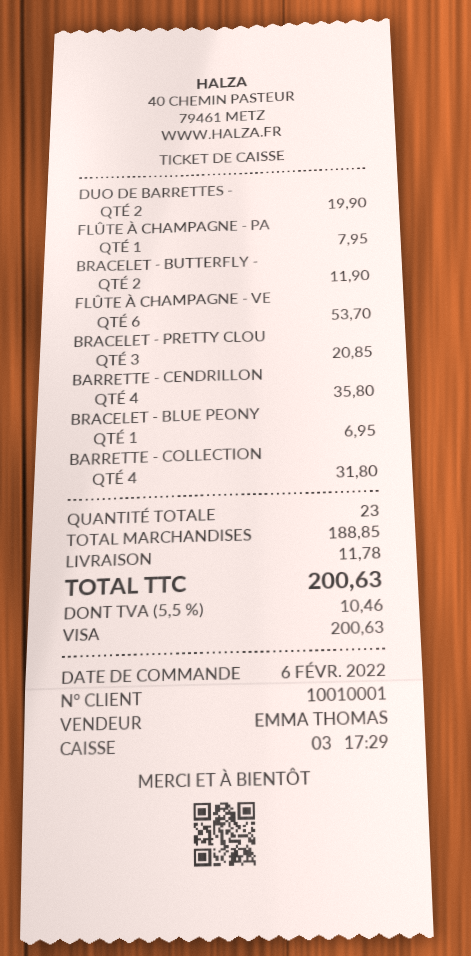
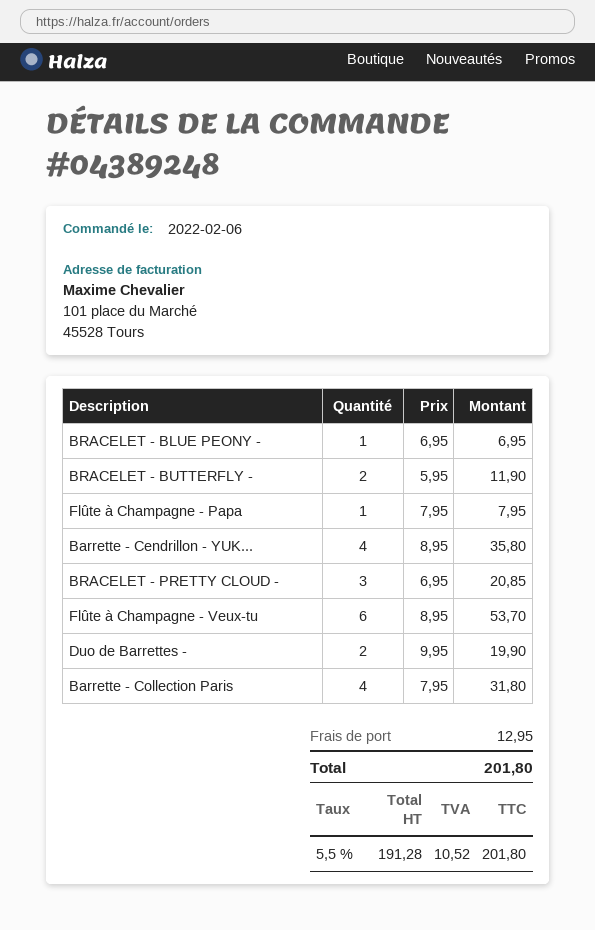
shipping: 11.78 -> 12.95
tax: 5.5% = 10.46 -> 5.5% = 10.52
total: 200.63 -> 201.80

